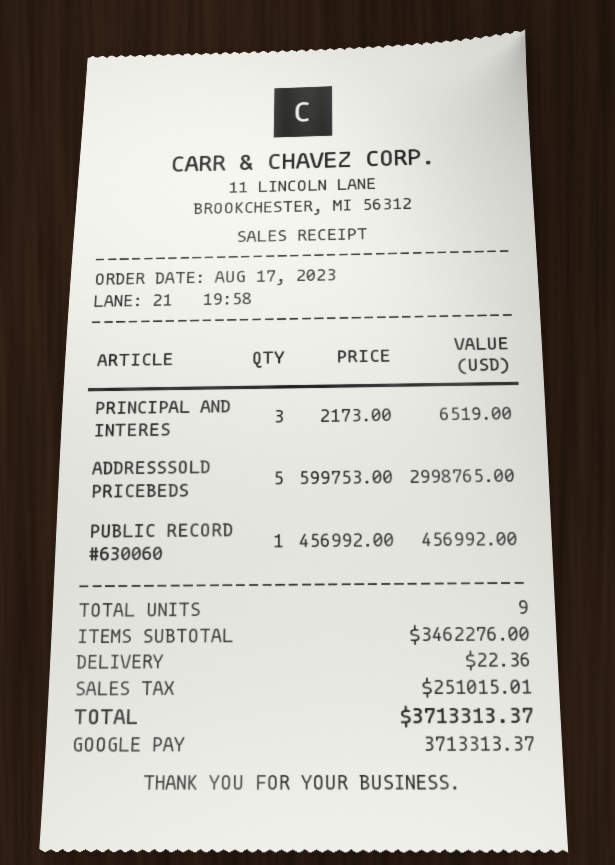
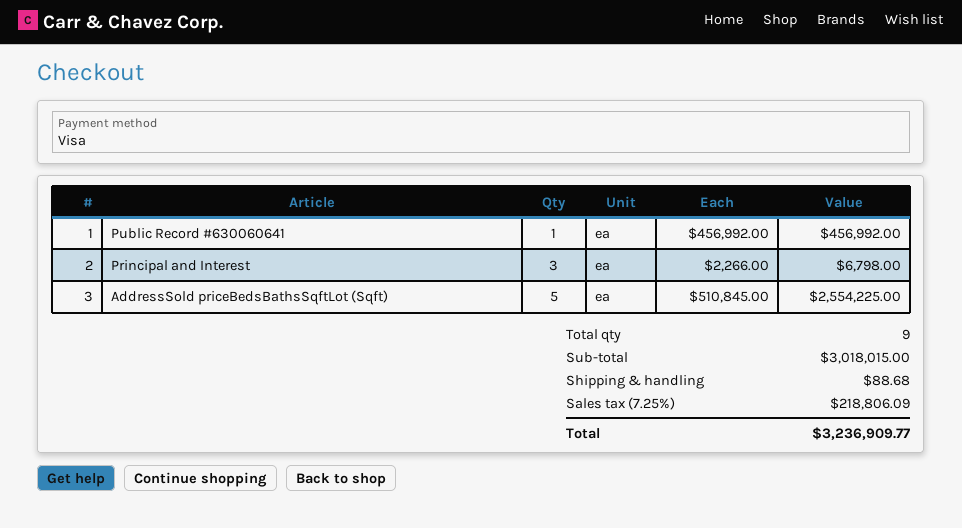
payment method: Google Pay -> Visa
PRINCIPAL AND INTERES: 3 x 2173.00 = 6519.00 -> 3 x 2266.00 = 6798.00
ADDRESSSOLD PRICEBEDS: 5 x 599753.00 = 2998765.00 -> 5 x 510845.00 = 2554225.00
subtotal: 3462276.00 -> 3018015.00
shipping: 22.36 -> 88.68
tax: 251015.01 -> 218806.09
total: 3713313.37 -> 3236909.77

